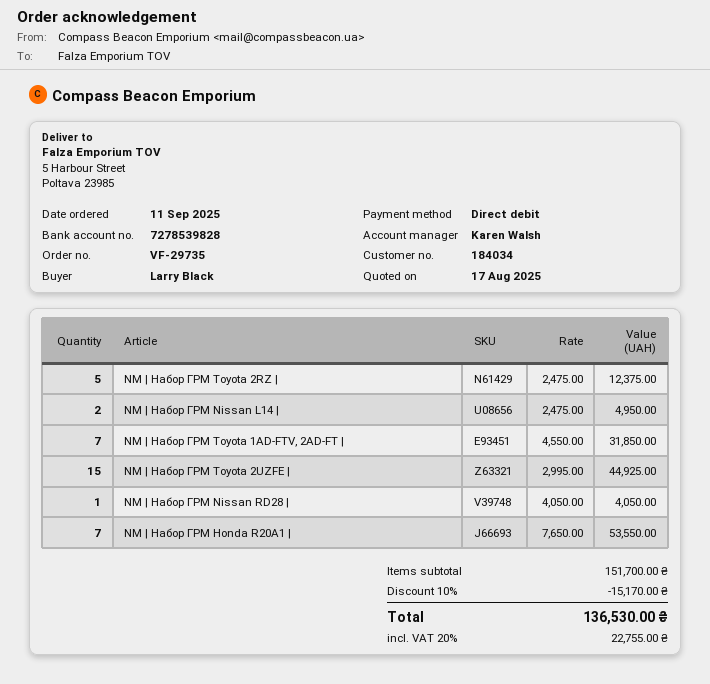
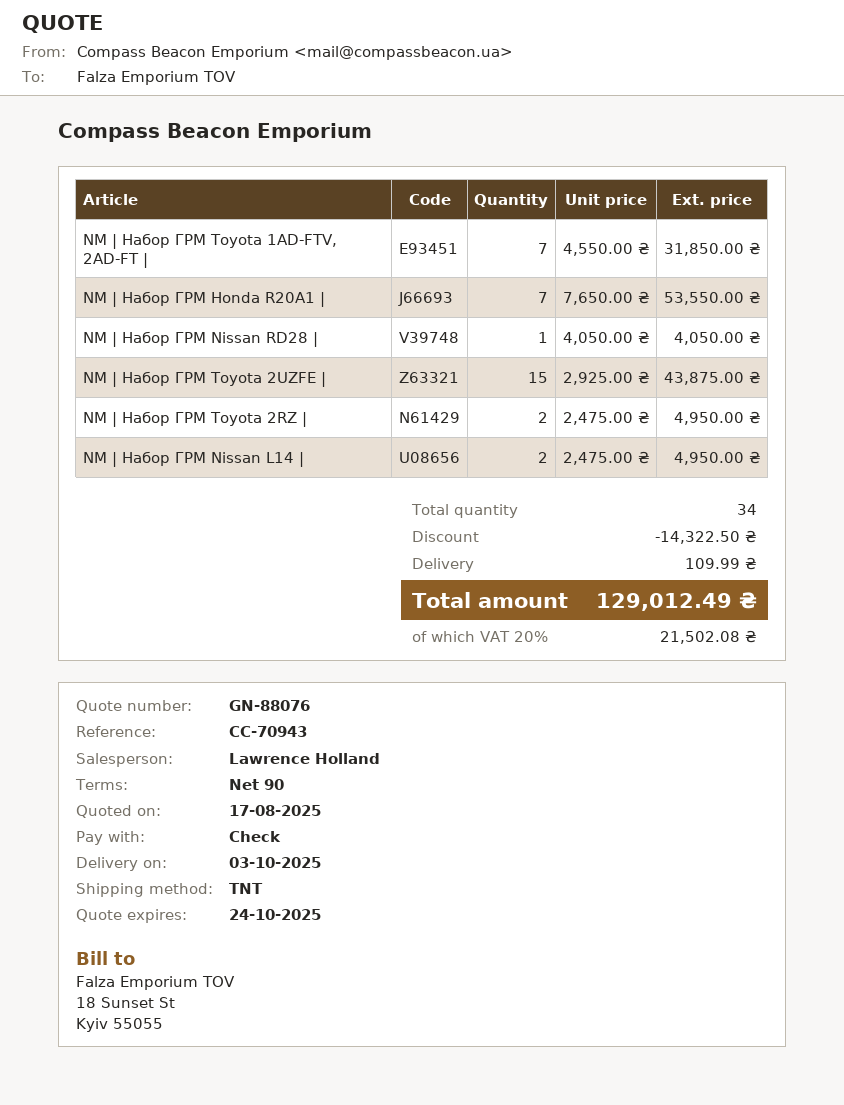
sales rep: Karen Walsh -> Lawrence Holland
payment method: direct debit -> cheque
NM | Набор ГРМ Toyota 2RZ |: 5 x 2475.00 = 12375.00 -> 2 x 2475.00 = 4950.00
NM | Набор ГРМ Toyota 2UZFE |: 15 x 2995.00 = 44925.00 -> 15 x 2925.00 = 43875.00
discount: 15170.00 -> 14322.50
shipping: none -> 109.99
tax: 20% = 22755.00 -> 20% = 21502.08
total: 136530.00 -> 129012.49

